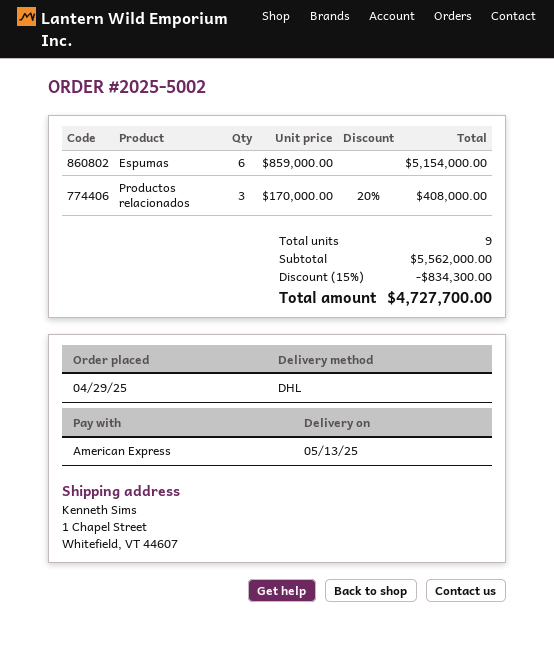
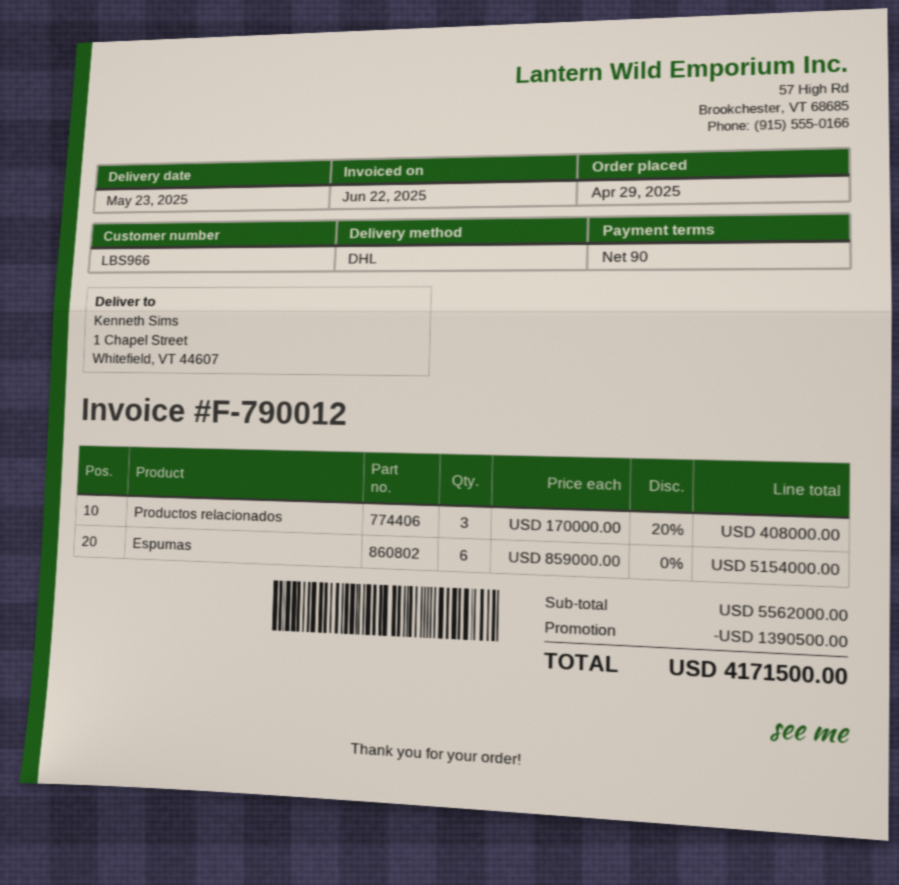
delivery date: 2025-05-13 -> 2025-05-23
discount: 834300.00 -> 1390500.00
total: 4727700.00 -> 4171500.00

